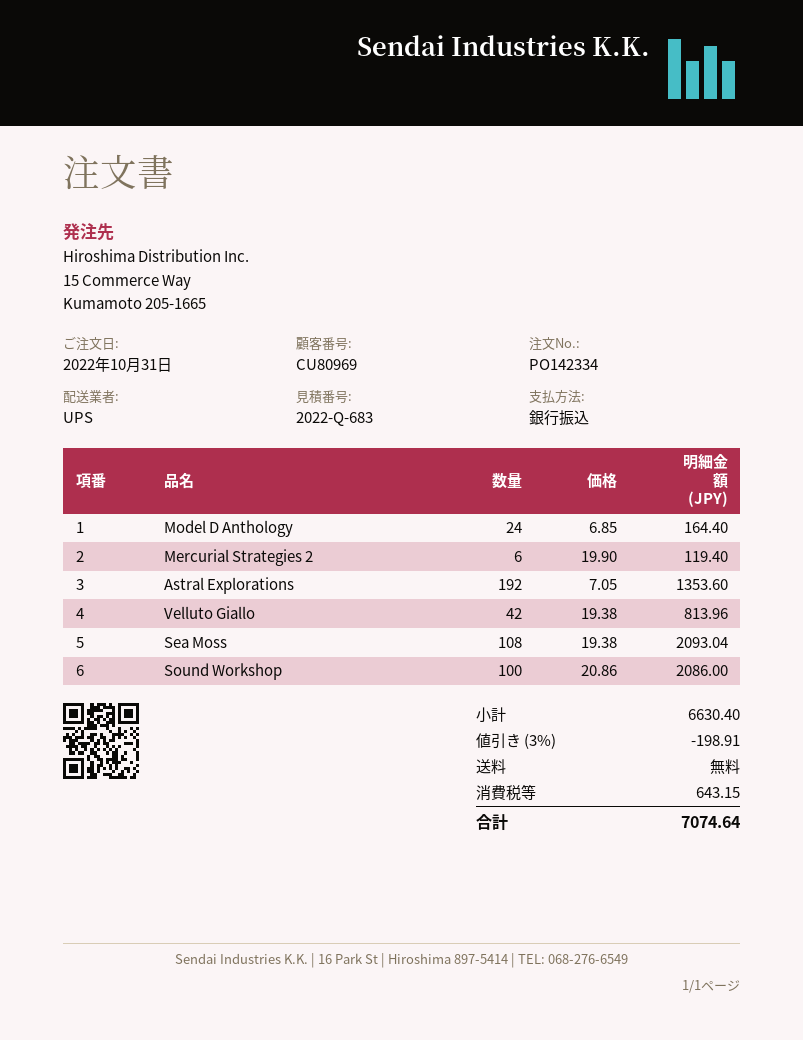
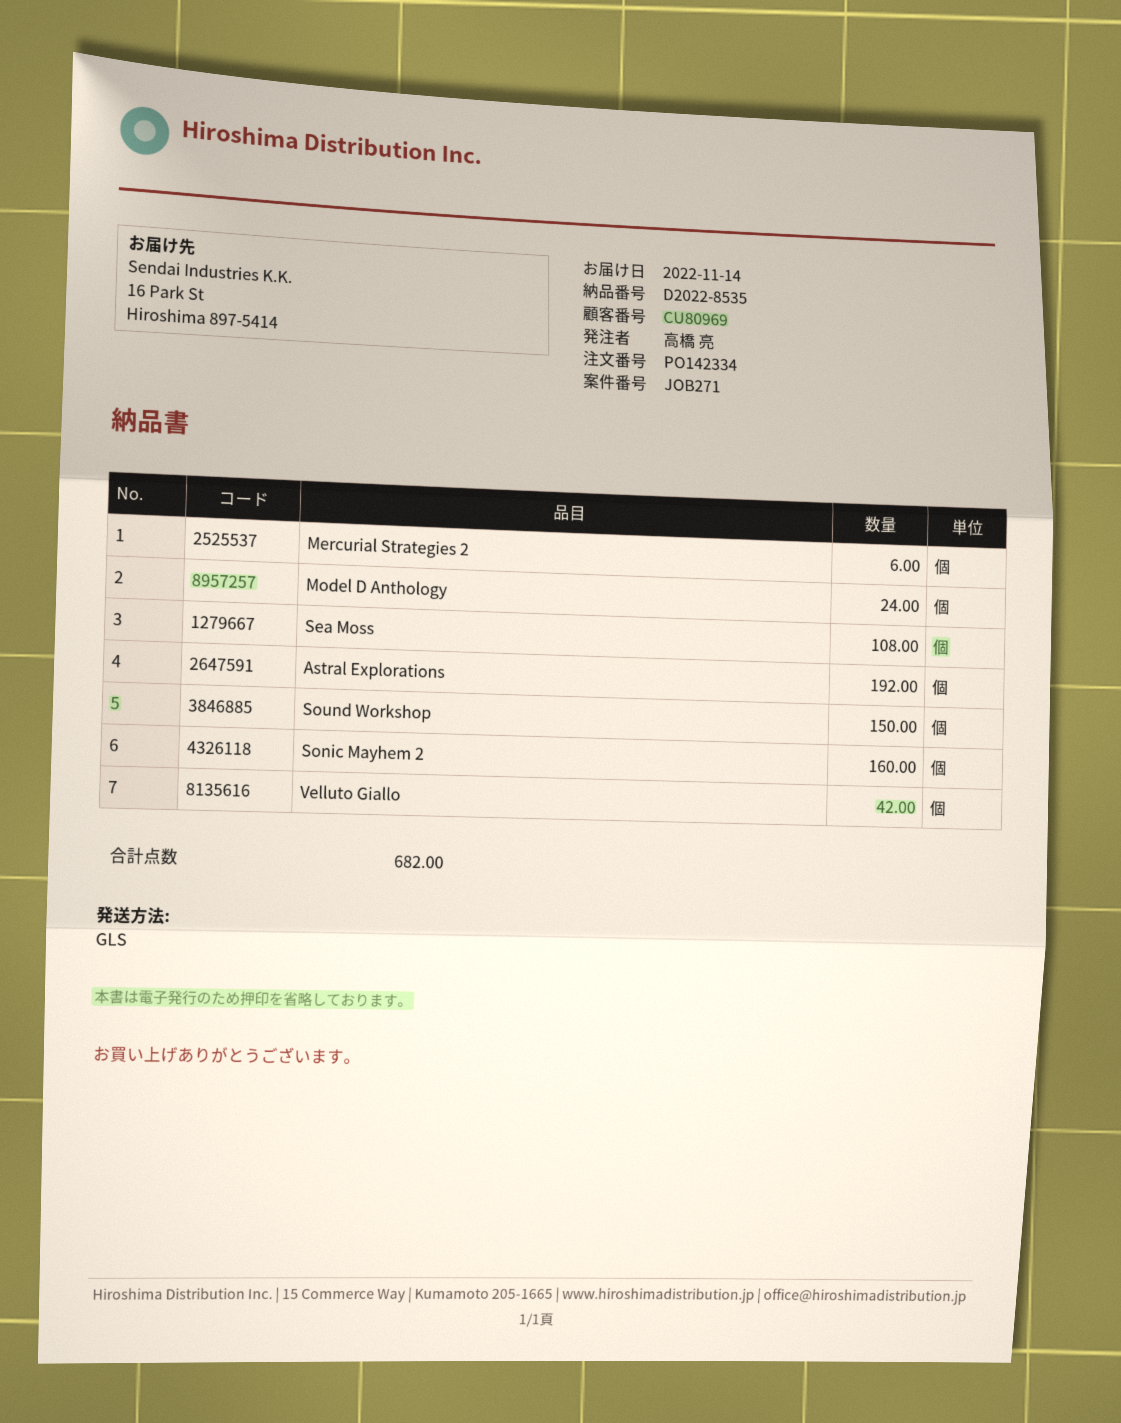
shipping method: UPS -> GLS
Sound Workshop: 100 -> 150
Sonic Mayhem 2: none -> 160

